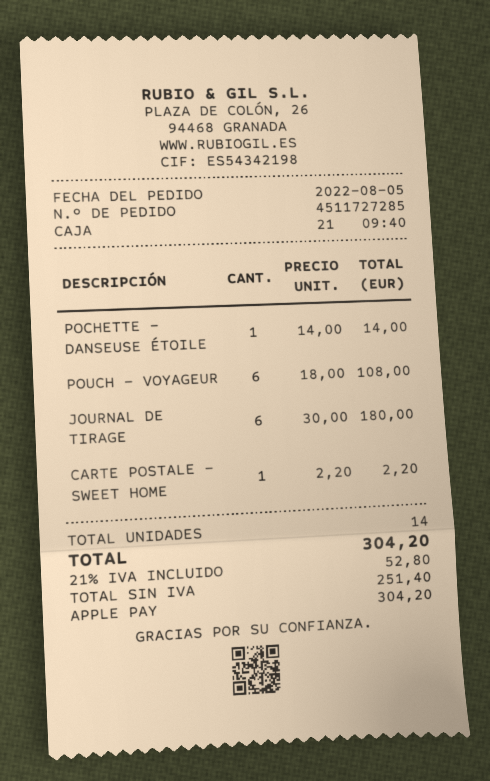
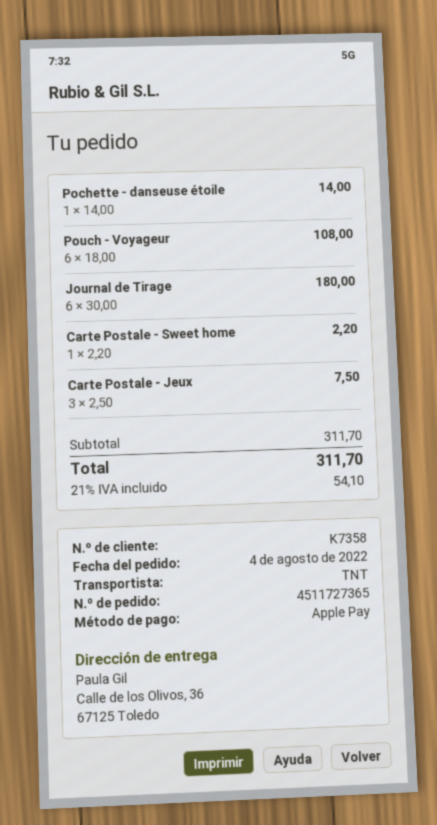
order number: 4511727285 -> 4511727365
order date: 2022-08-05 -> 2022-08-04
Carte Postale - Jeux: none -> 3 x 2.50 = 7.50
tax: 21% = 52.80 -> 21% = 54.10
total: 304.20 -> 311.70

